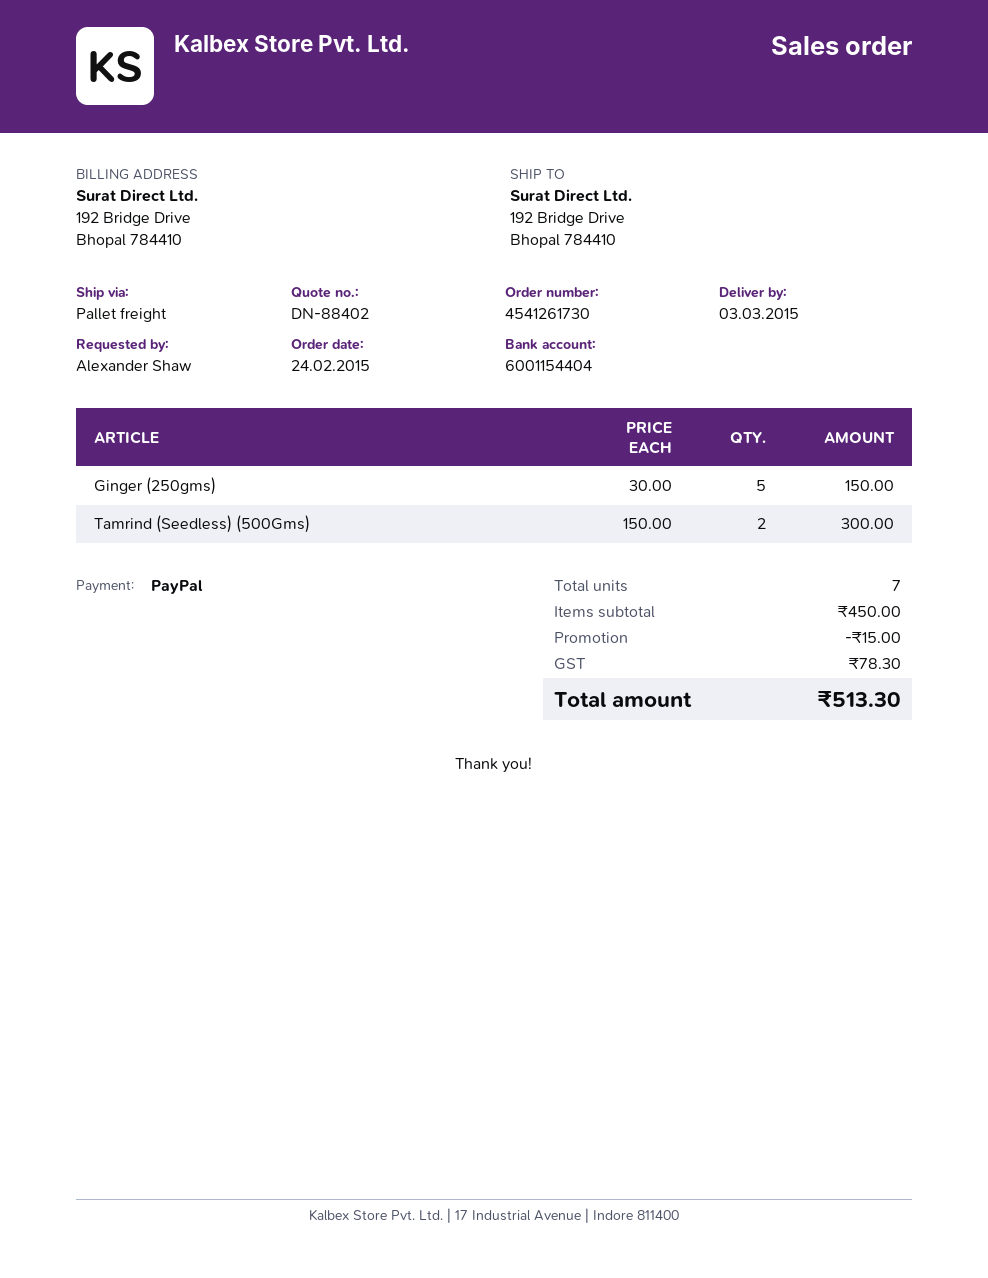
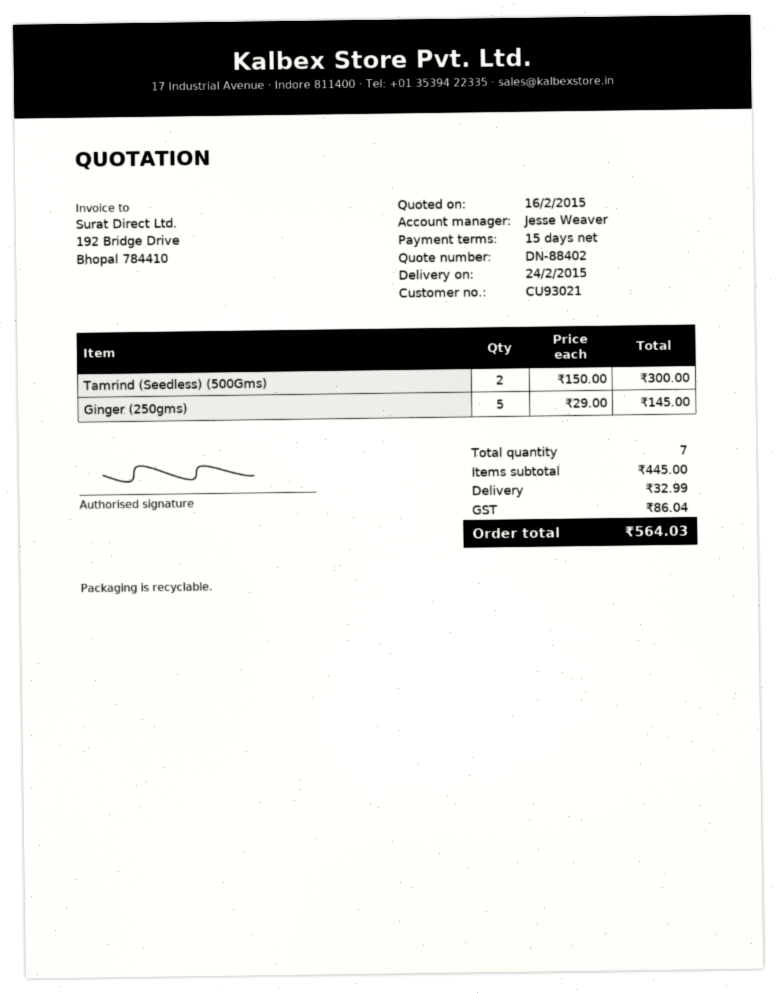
delivery date: 2015-03-03 -> 2015-02-24
Ginger (250gms): 5 x 30.00 = 150.00 -> 5 x 29.00 = 145.00
subtotal: 450.00 -> 445.00
discount: 15.00 -> none
shipping: none -> 32.99
tax: 78.30 -> 86.04
total: 513.30 -> 564.03

